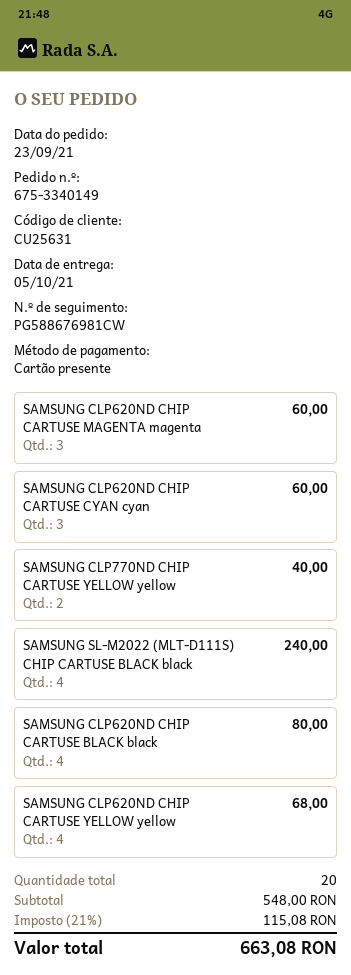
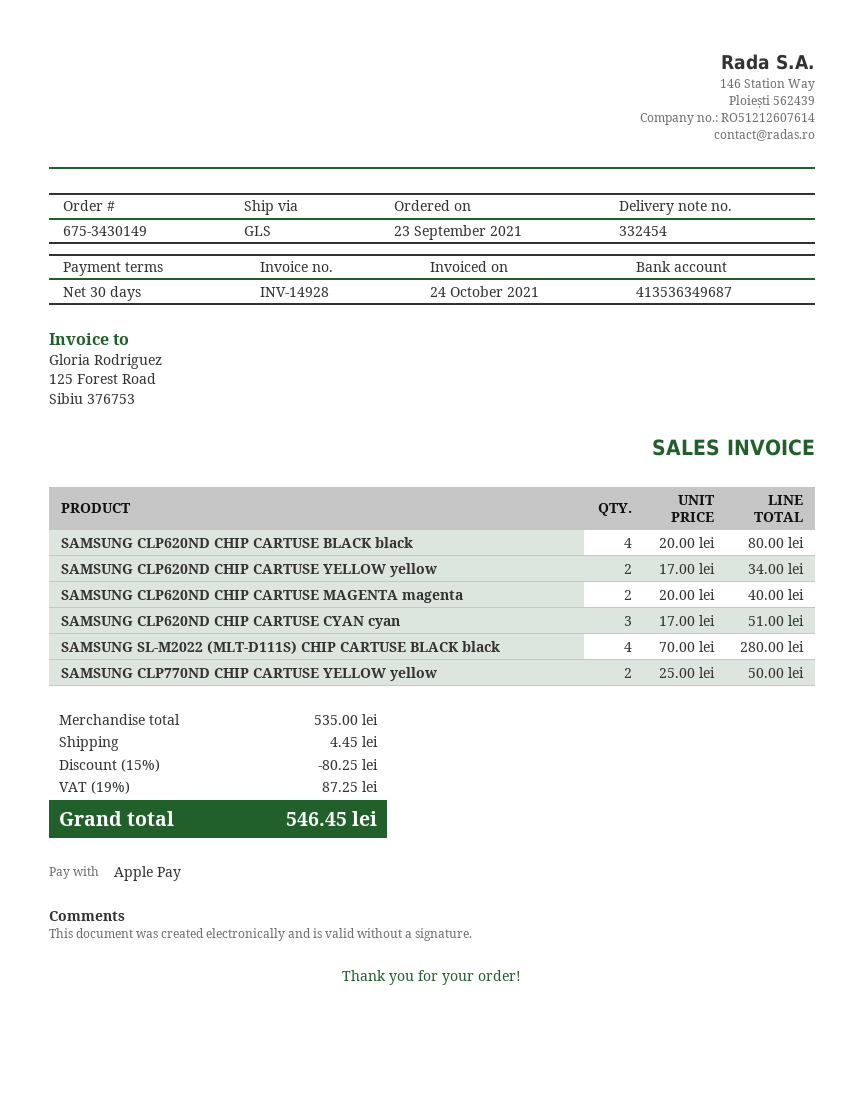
order number: 675-3340149 -> 675-3430149
payment method: gift card -> Apple Pay
SAMSUNG CLP620ND CHIP CARTUSE MAGENTA magenta: 3 for 60.00 -> 2 for 40.00
SAMSUNG CLP620ND CHIP CARTUSE CYAN cyan: 3 for 60.00 -> 3 for 51.00
SAMSUNG CLP770ND CHIP CARTUSE YELLOW yellow: 2 for 40.00 -> 2 for 50.00
SAMSUNG SL-M2022 (MLT-D111S) CHIP CARTUSE BLACK black: 4 for 240.00 -> 4 for 280.00
SAMSUNG CLP620ND CHIP CARTUSE YELLOW yellow: 4 for 68.00 -> 2 for 34.00
subtotal: 548.00 -> 535.00
discount: none -> 15% = 80.25
shipping: none -> 4.45
tax: 21% = 115.08 -> 19% = 87.25
total: 663.08 -> 546.45

